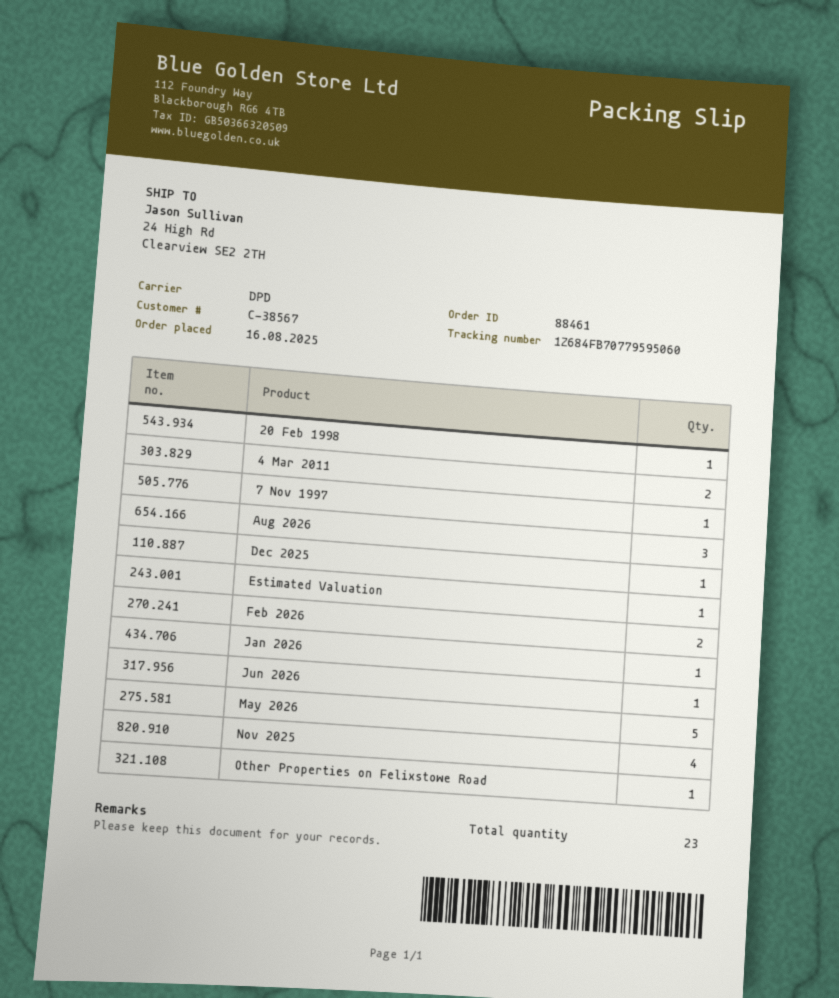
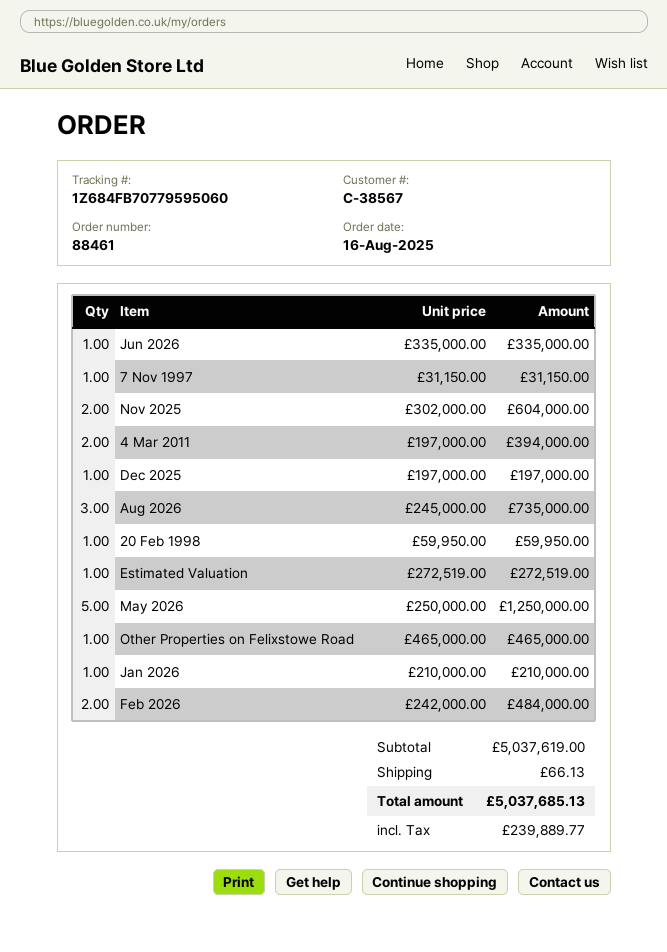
Nov 2025: 4 -> 2

